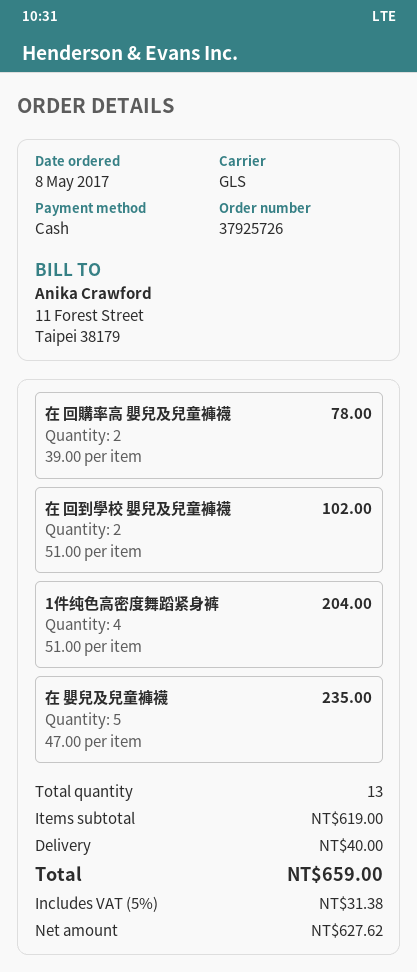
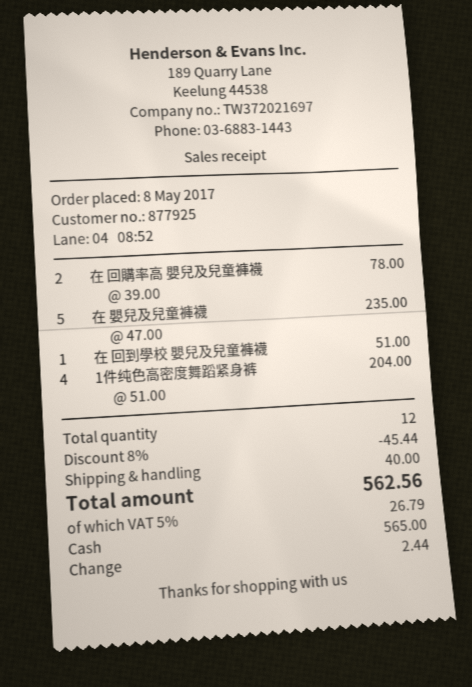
在 回到學校 嬰兒及兒童褲襪: 2 x 51.00 = 102.00 -> 1 x 51.00 = 51.00
total quantity: 13 -> 12
discount: none -> 8% = 45.44
tax: 5% = 31.38 -> 5% = 26.79
total: 659.00 -> 562.56

